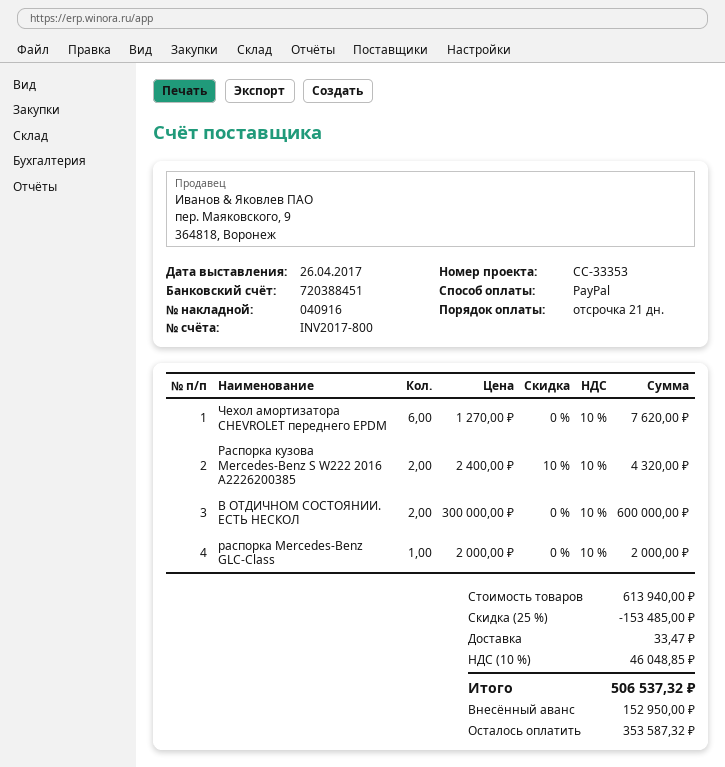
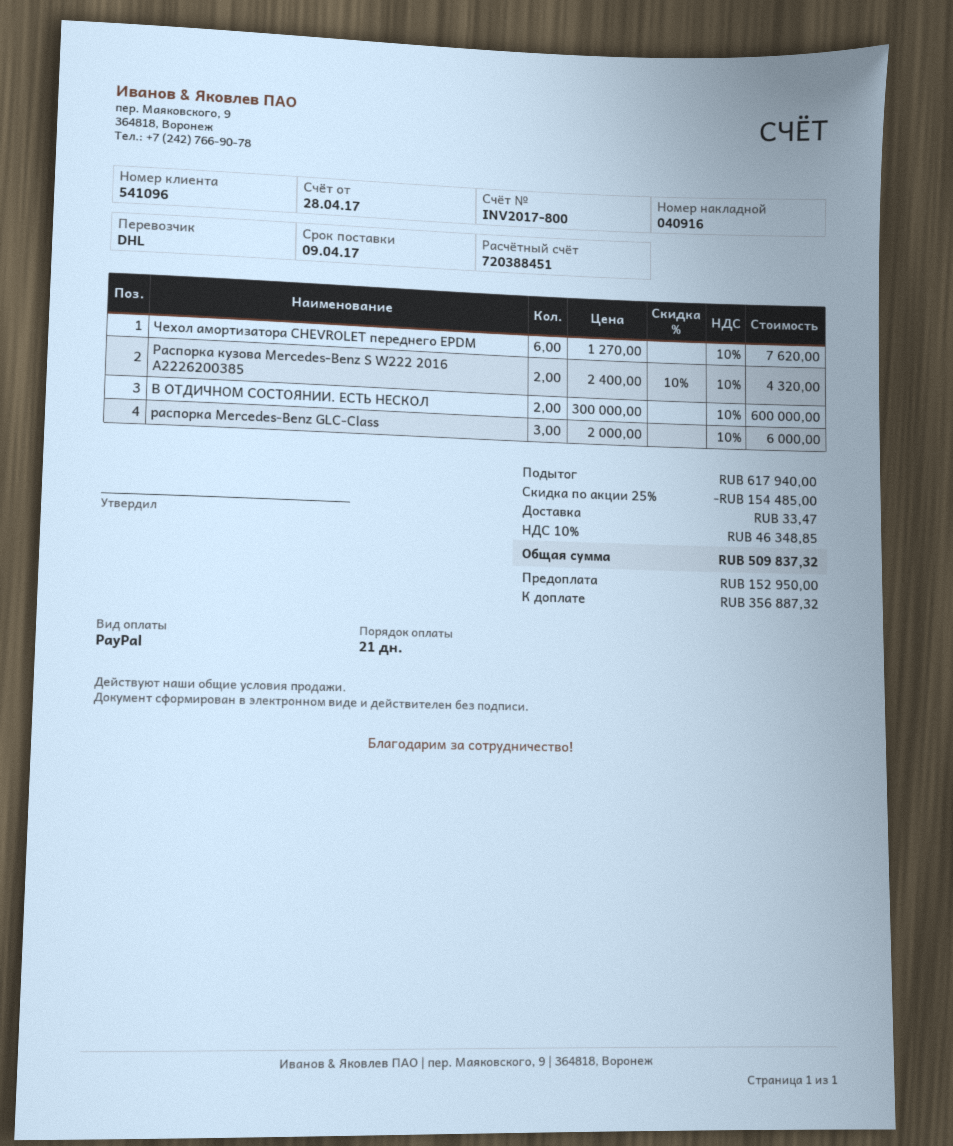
invoice date: 2017-04-26 -> 2017-04-28
распорка Mercedes-Benz GLC-Class: 1 x 2000.00 = 2000.00 -> 3 x 2000.00 = 6000.00
subtotal: 613940.00 -> 617940.00
discount: 25% = 153485.00 -> 25% = 154485.00
tax: 10% = 46048.85 -> 10% = 46348.85
total: 506537.32 -> 509837.32
balance: 353587.32 -> 356887.32

